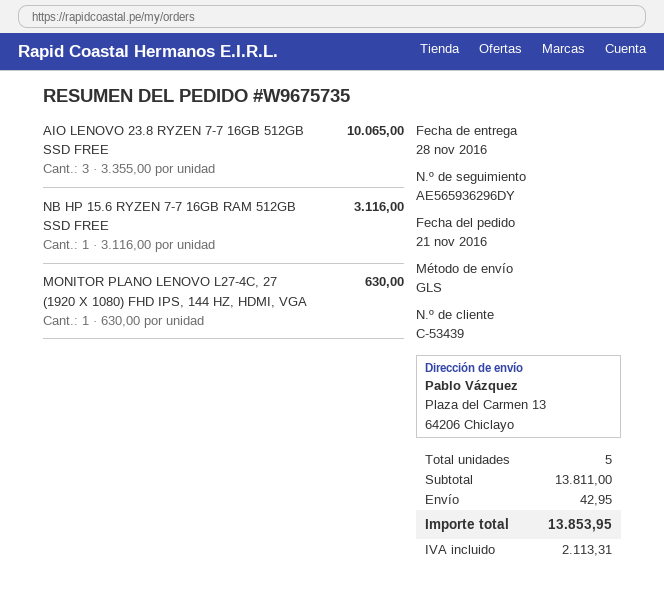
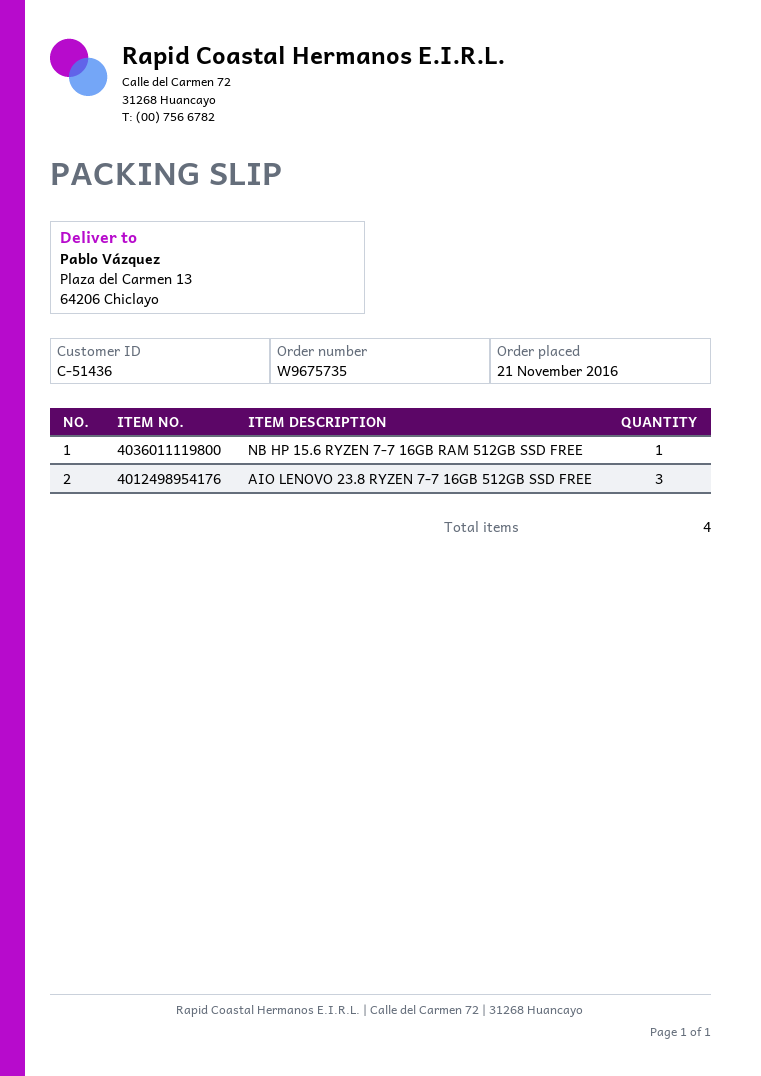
customer number: C-53439 -> C-51436
MONITOR PLANO LENOVO L27-4C, 27 (1920 X 1080) FHD IPS, 144 HZ, HDMI, VGA: 1 -> none
total quantity: 5 -> 4

